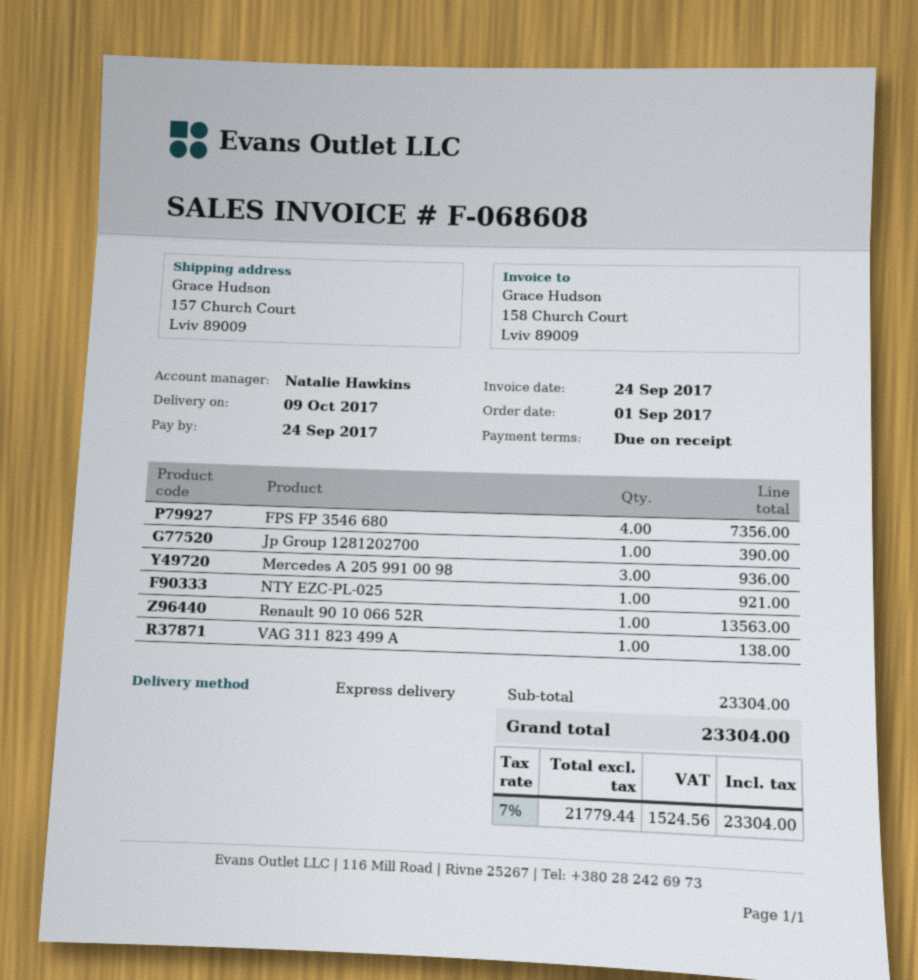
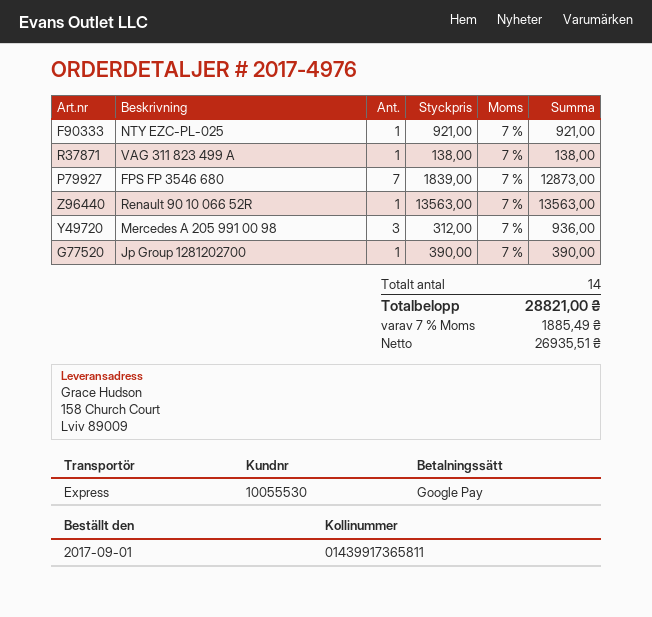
ship to: 157 Church Court, Lviv 89009 -> 158 Church Court, Lviv 89009
FPS FP 3546 680: 4 for 7356.00 -> 7 for 12873.00
net: 21779.44 -> 26935.51
tax: 7% = 1524.56 -> 7% = 1885.49
total: 23304.00 -> 28821.00

